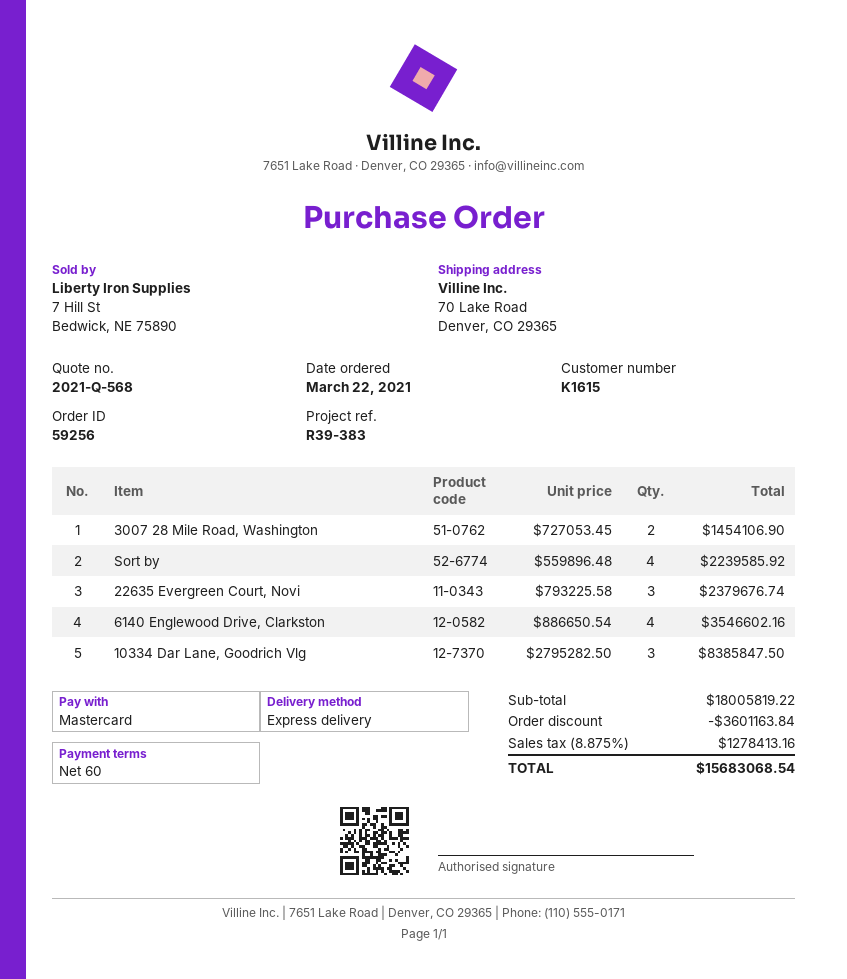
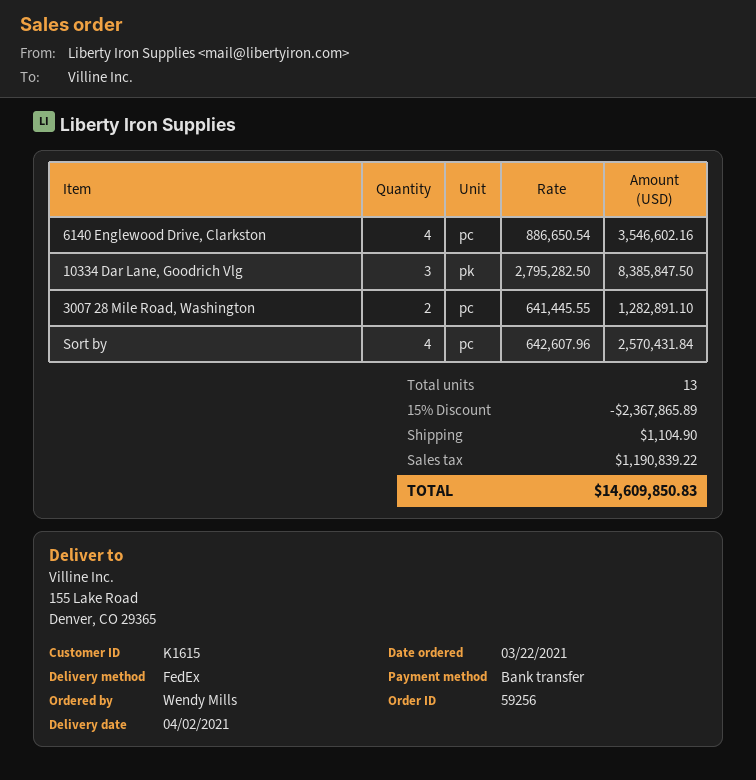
payment method: Mastercard -> bank transfer
shipping method: express -> FedEx
ship to: 70 Lake Road, Denver, CO 29365 -> 155 Lake Road, Denver, CO 29365
3007 28 Mile Road, Washington: 2 x 727053.45 = 1454106.90 -> 2 x 641445.55 = 1282891.10
Sort by: 4 x 559896.48 = 2239585.92 -> 4 x 642607.96 = 2570431.84
22635 Evergreen Court, Novi: 3 x 793225.58 = 2379676.74 -> none
discount: 3601163.84 -> 2367865.89
shipping: none -> 1104.90
tax: 1278413.16 -> 1190839.22
total: 15683068.54 -> 14609850.83

